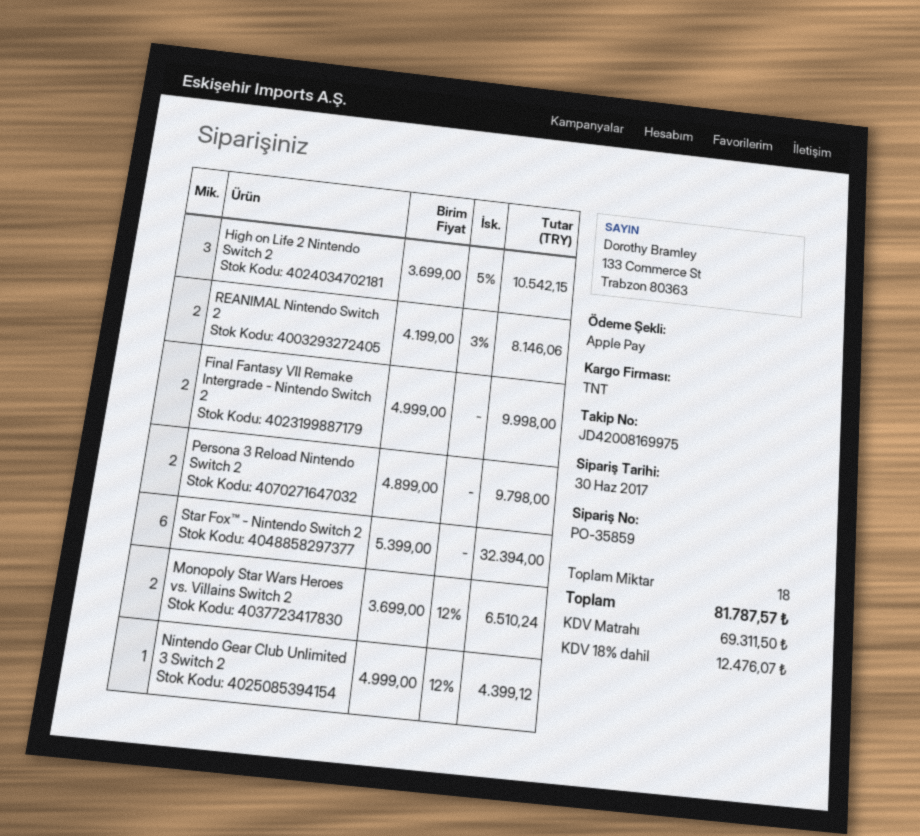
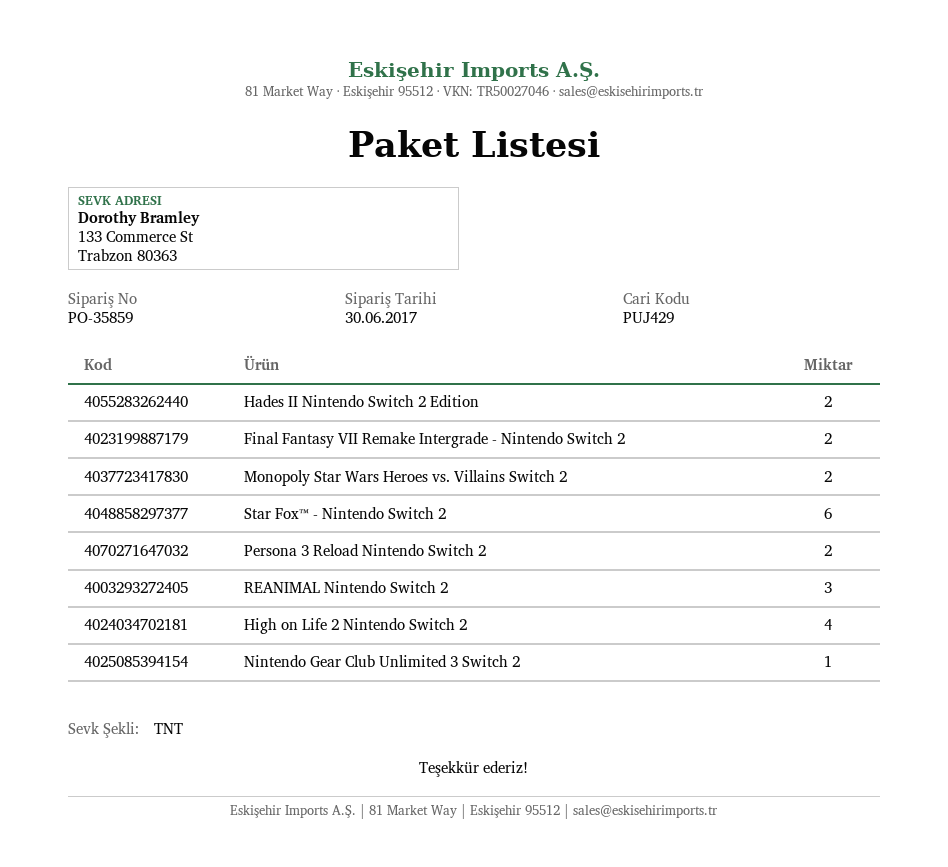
High on Life 2 Nintendo Switch 2: 3 -> 4
REANIMAL Nintendo Switch 2: 2 -> 3
Hades II Nintendo Switch 2 Edition: none -> 2

